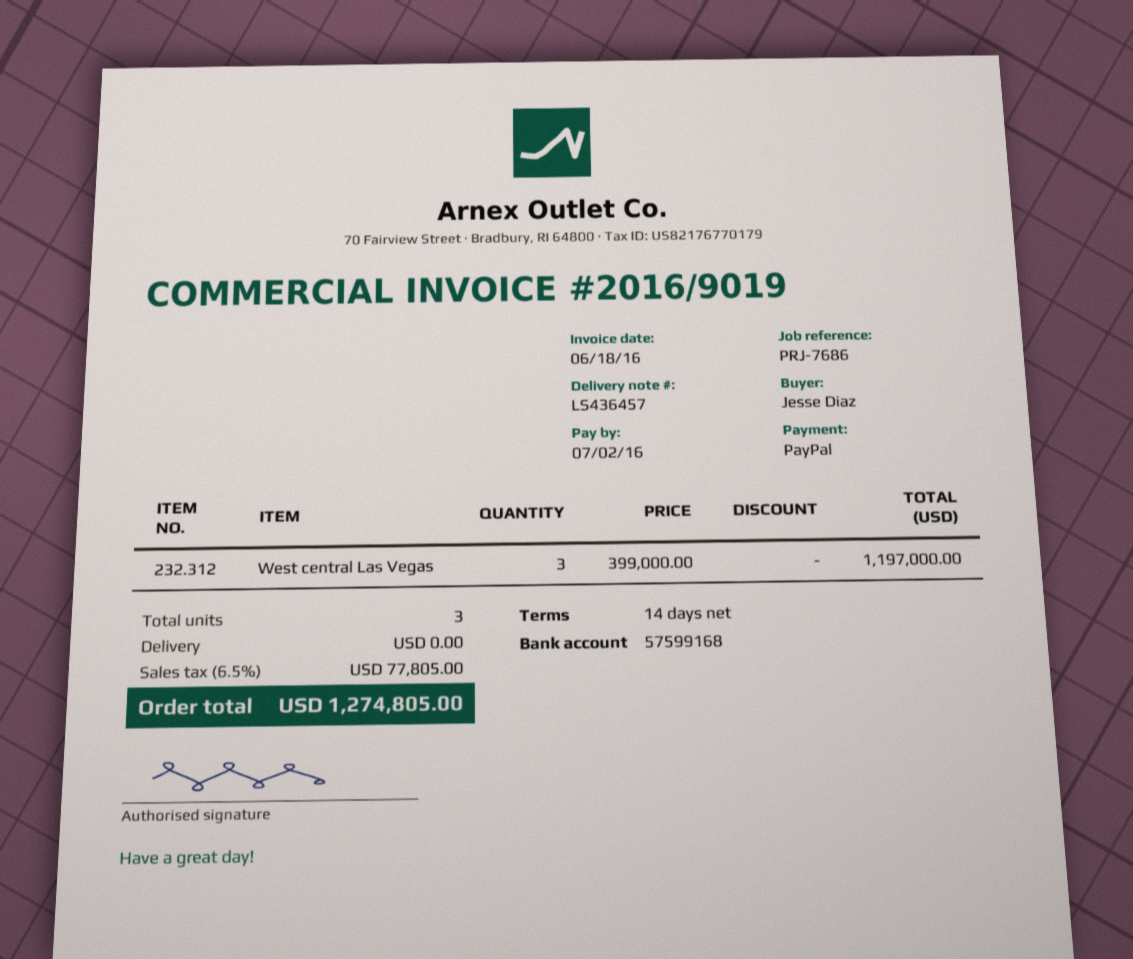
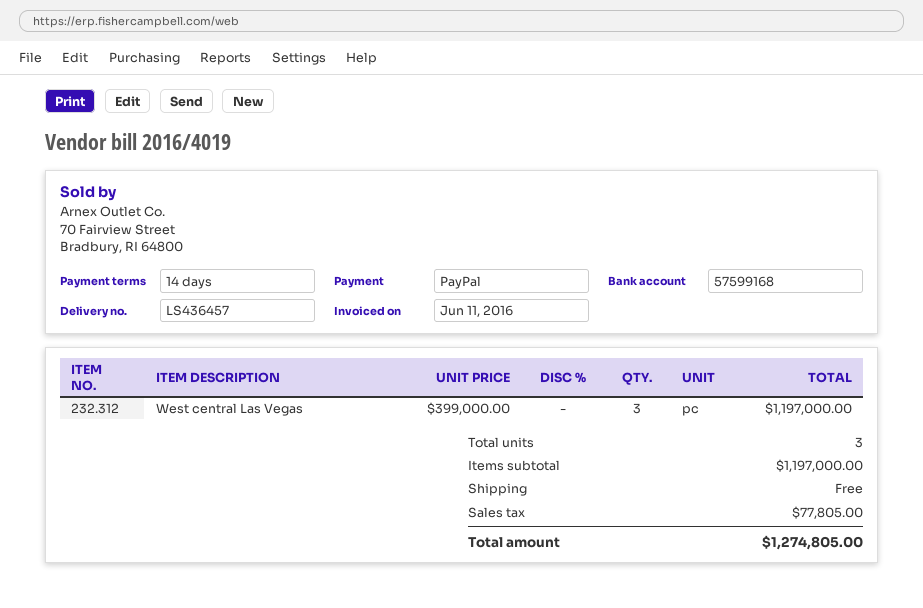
invoice number: 2016/9019 -> 2016/4019
invoice date: 2016-06-18 -> 2016-06-11

